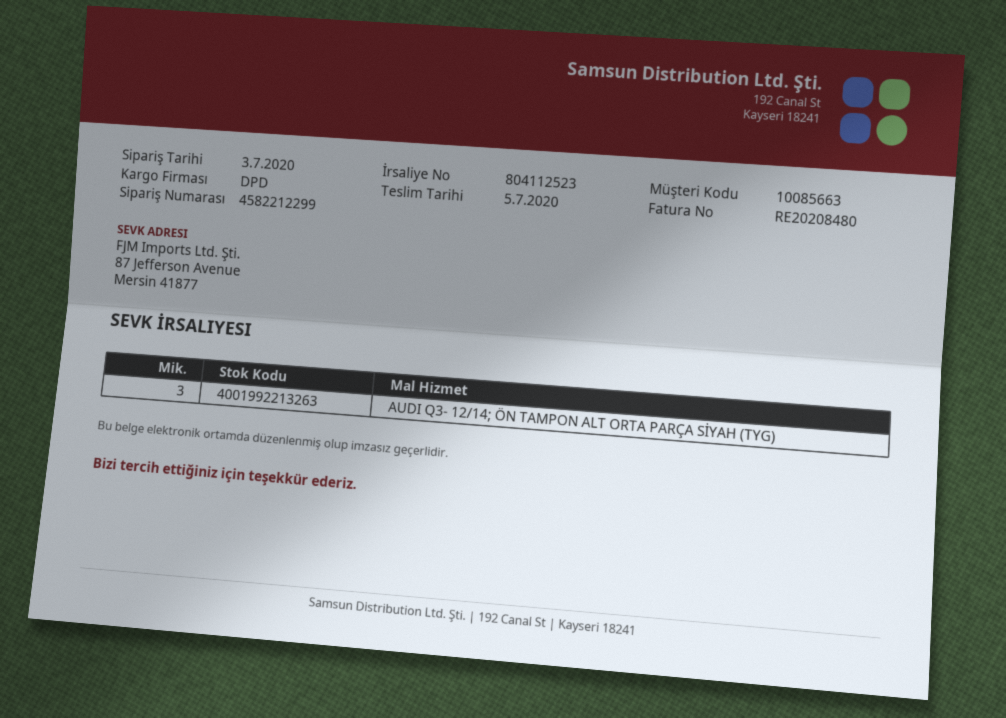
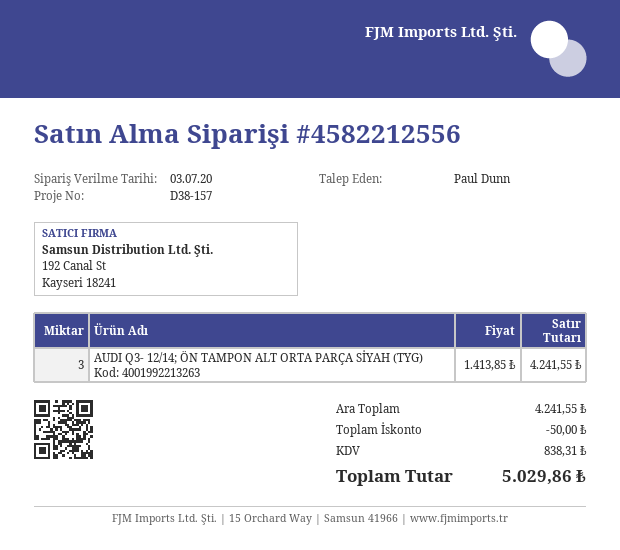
order number: 4582212299 -> 4582212556

